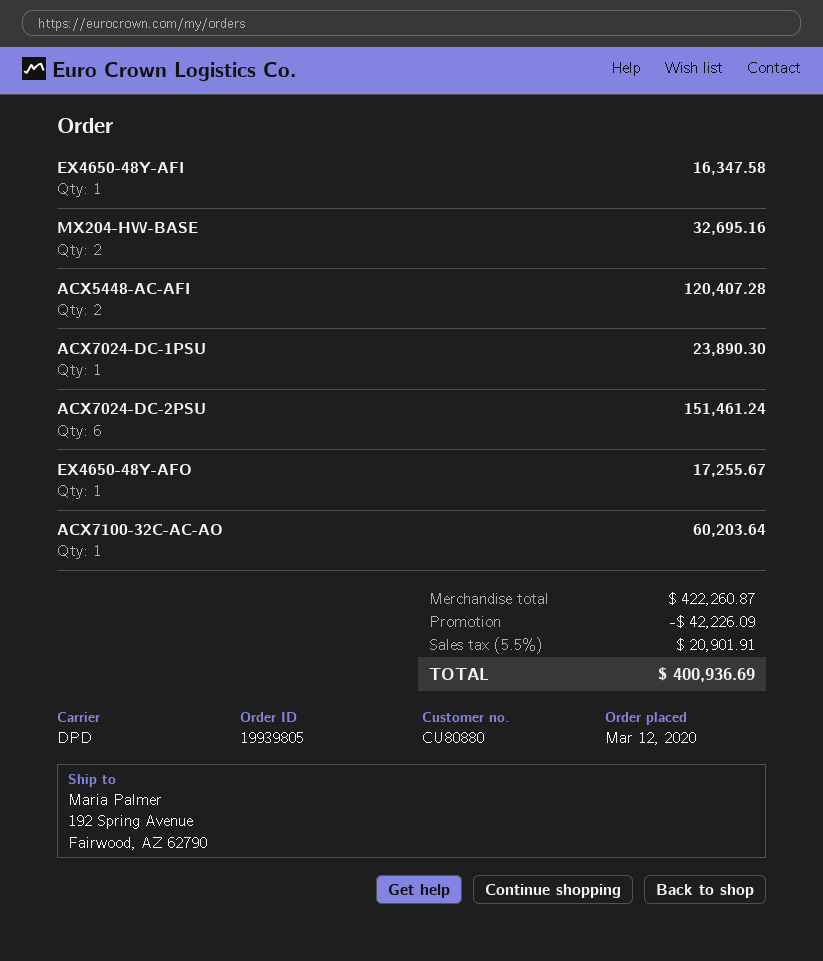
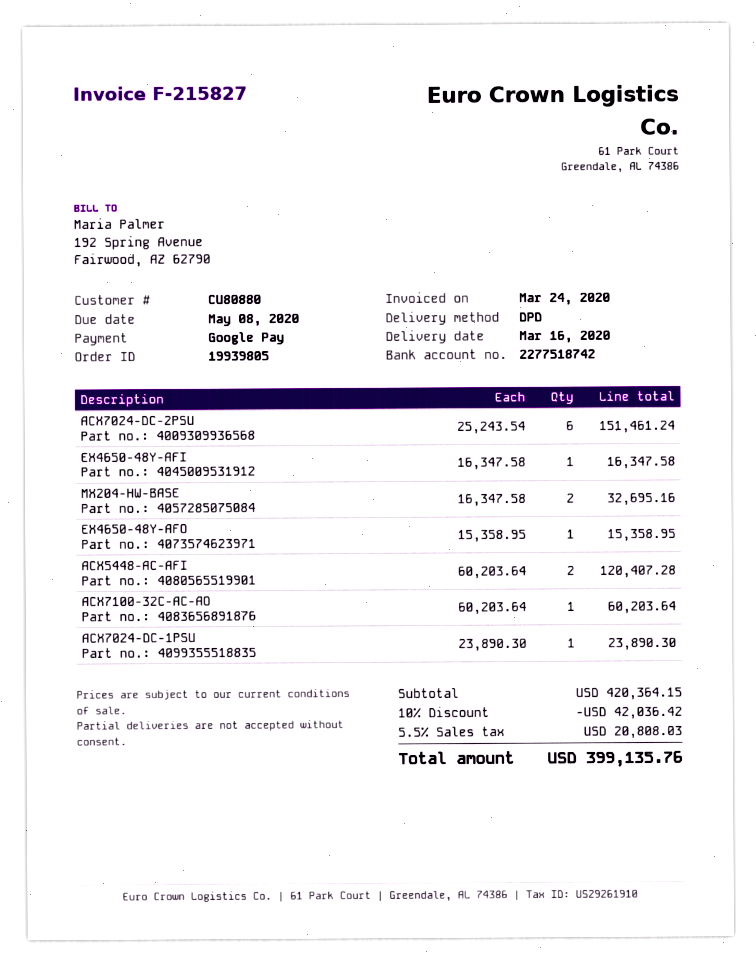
EX4650-48Y-AFO: 1 for 17255.67 -> 1 for 15358.95
subtotal: 422260.87 -> 420364.15
discount: 42226.09 -> 42036.42
tax: 5.5% = 20901.91 -> 5.5% = 20808.03
total: 400936.69 -> 399135.76

